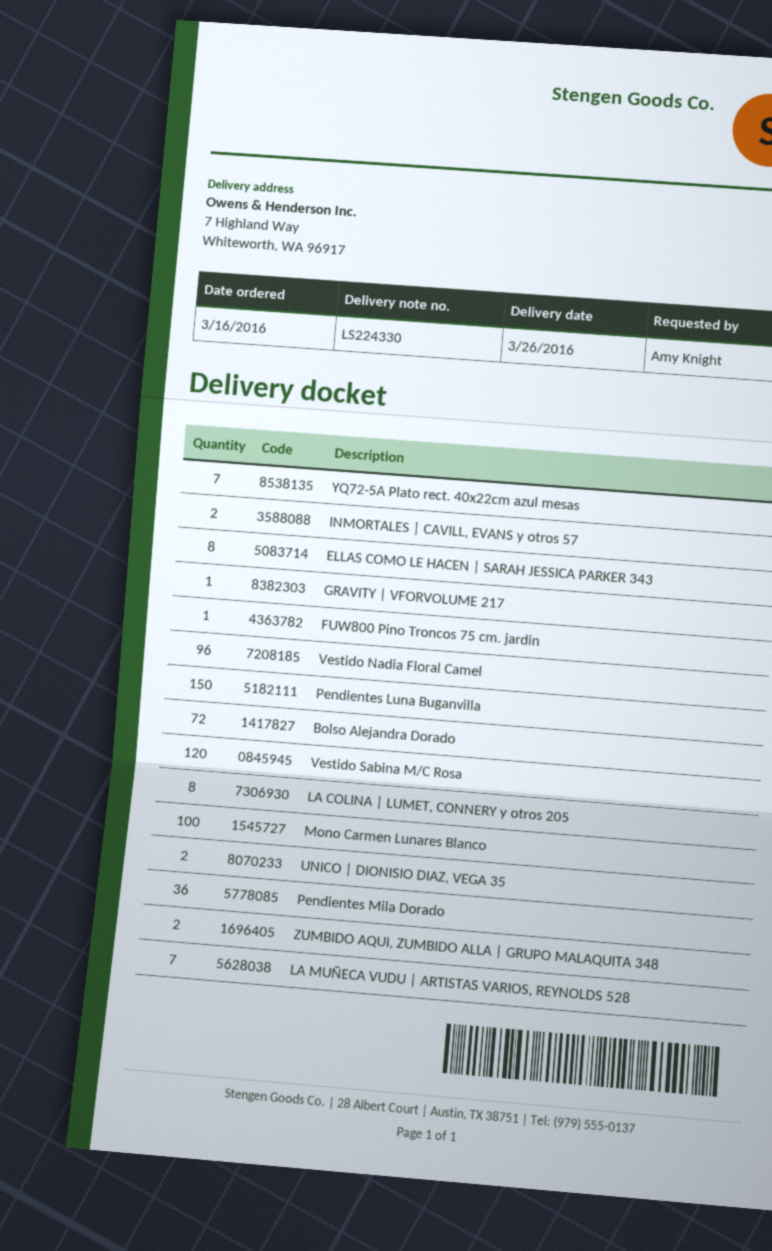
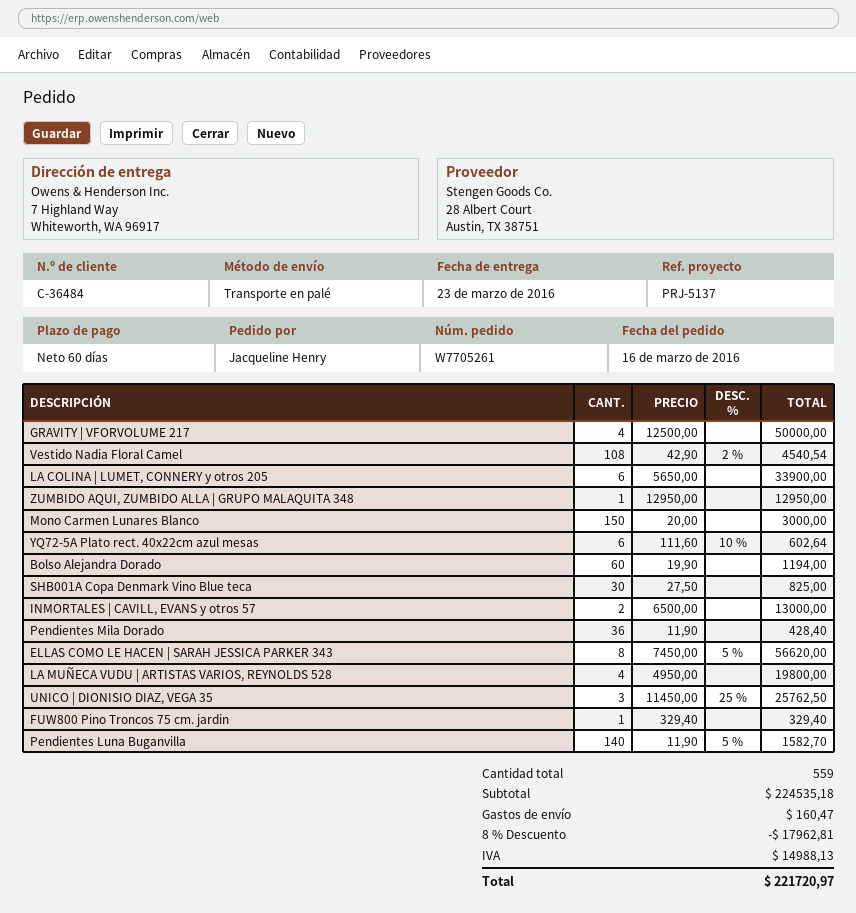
delivery date: 2016-03-26 -> 2016-03-23
ordered by: Amy Knight -> Jacqueline Henry
YQ72-5A Plato rect. 40x22cm azul mesas: 7 -> 6
GRAVITY | VFORVOLUME 217: 1 -> 4
Vestido Nadia Floral Camel: 96 -> 108
Pendientes Luna Buganvilla: 150 -> 140
Bolso Alejandra Dorado: 72 -> 60
Vestido Sabina M/C Rosa: 120 -> none
LA COLINA | LUMET, CONNERY y otros 205: 8 -> 6
Mono Carmen Lunares Blanco: 100 -> 150
UNICO | DIONISIO DIAZ, VEGA 35: 2 -> 3
ZUMBIDO AQUI, ZUMBIDO ALLA | GRUPO MALAQUITA 348: 2 -> 1
LA MUÑECA VUDU | ARTISTAS VARIOS, REYNOLDS 528: 7 -> 4
SHB001A Copa Denmark Vino Blue teca: none -> 30

